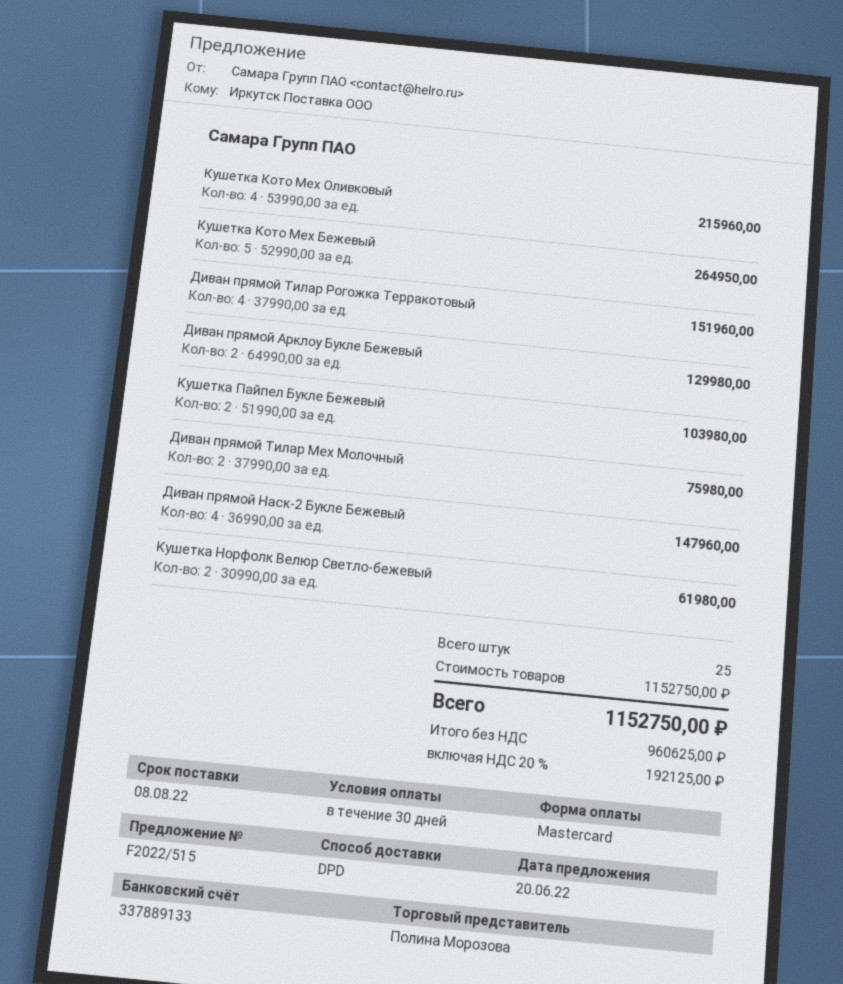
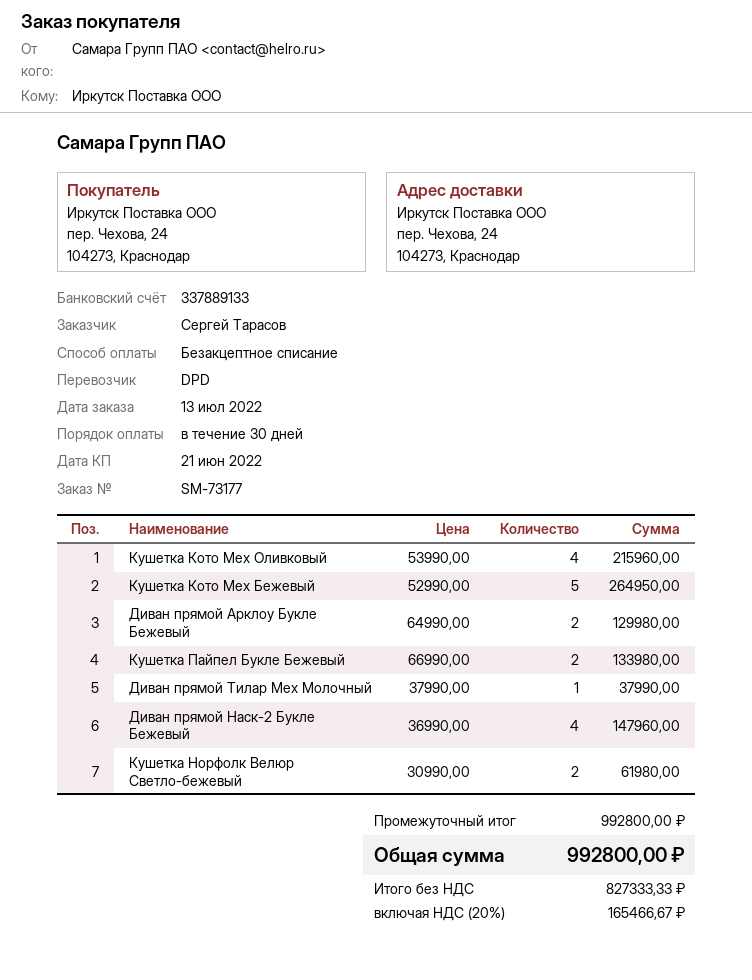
quote date: 2022-06-20 -> 2022-06-21
payment method: Mastercard -> direct debit
Диван прямой Тилар Рогожка Терракотовый: 4 x 37990.00 = 151960.00 -> none
Кушетка Пайпел Букле Бежевый: 2 x 51990.00 = 103980.00 -> 2 x 66990.00 = 133980.00
Диван прямой Тилар Мех Молочный: 2 x 37990.00 = 75980.00 -> 1 x 37990.00 = 37990.00
subtotal: 1152750.00 -> 992800.00
net: 960625.00 -> 827333.33
tax: 20% = 192125.00 -> 20% = 165466.67
total: 1152750.00 -> 992800.00

